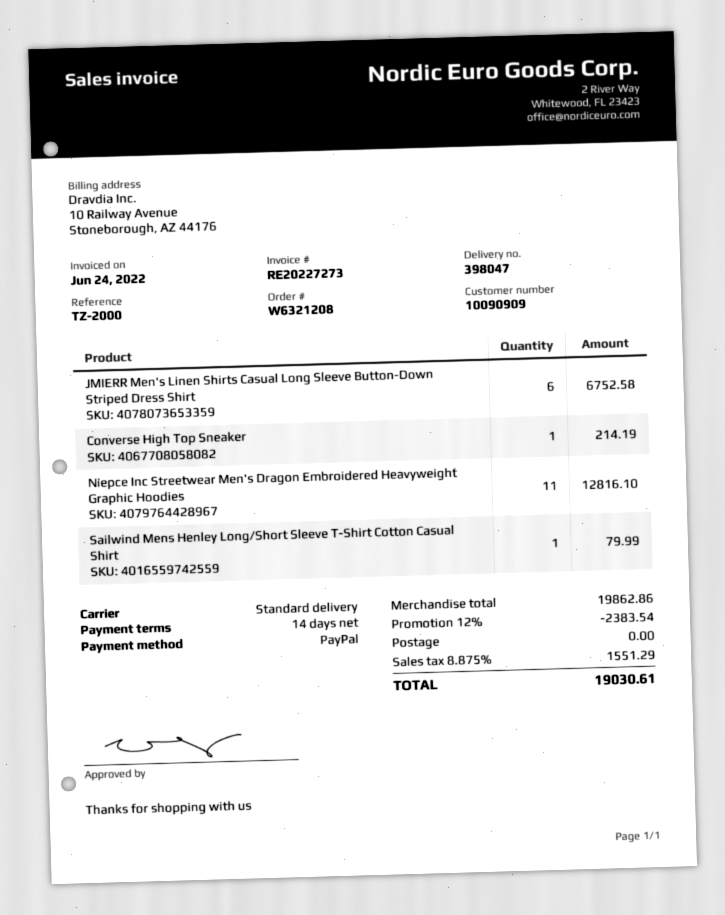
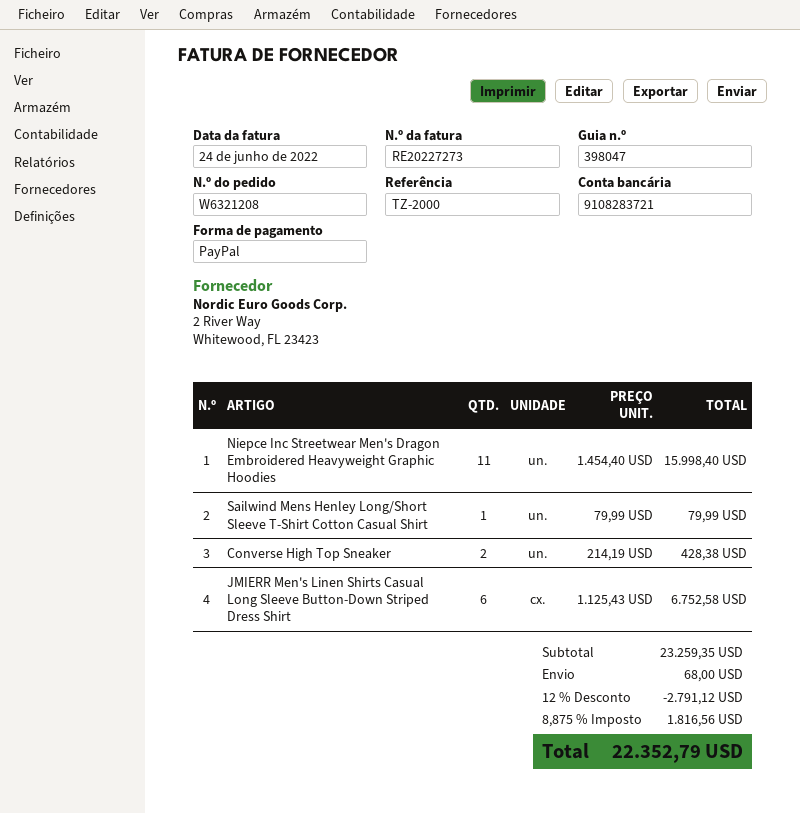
Converse High Top Sneaker: 1 for 214.19 -> 2 for 428.38
Niepce Inc Streetwear Men's Dragon Embroidered Heavyweight Graphic Hoodies: 11 for 12816.10 -> 11 for 15998.40
subtotal: 19862.86 -> 23259.35
discount: 12% = 2383.54 -> 12% = 2791.12
shipping: 0.00 -> 68.00
tax: 8.875% = 1551.29 -> 8.875% = 1816.56
total: 19030.61 -> 22352.79

